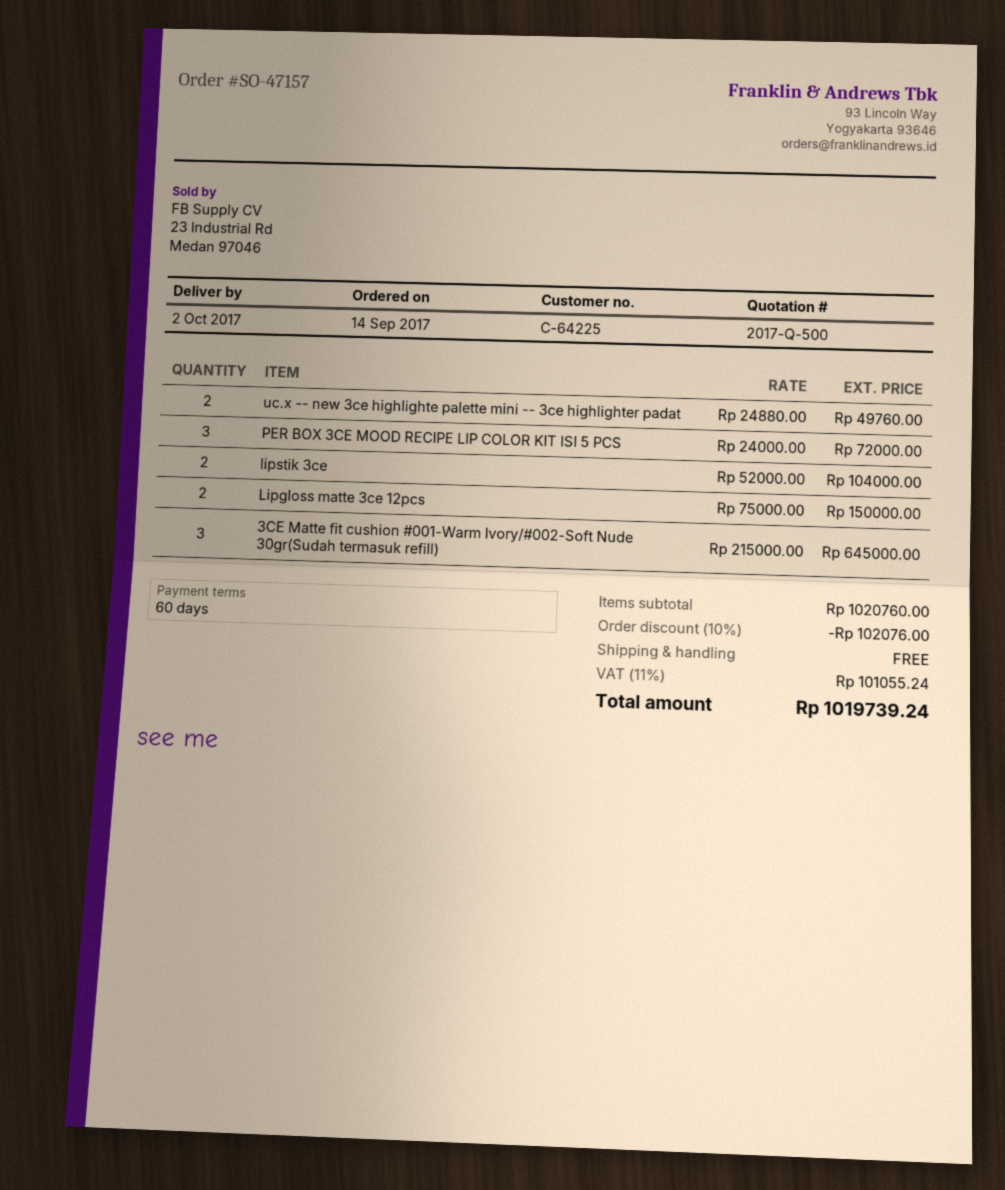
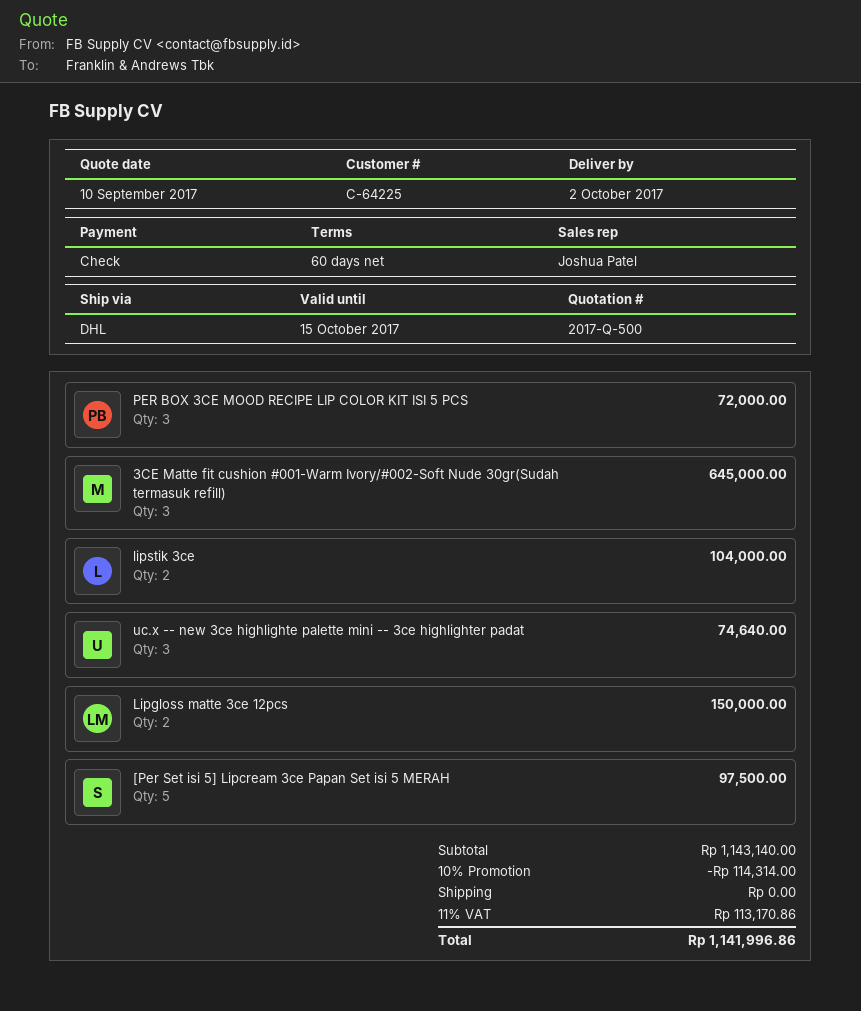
uc.x -- new 3ce highlighte palette mini -- 3ce highlighter padat: 2 for 49760.00 -> 3 for 74640.00
[Per Set isi 5] Lipcream 3ce Papan Set isi 5 MERAH: none -> 5 for 97500.00
subtotal: 1020760.00 -> 1143140.00
discount: 10% = 102076.00 -> 10% = 114314.00
tax: 11% = 101055.24 -> 11% = 113170.86
total: 1019739.24 -> 1141996.86

